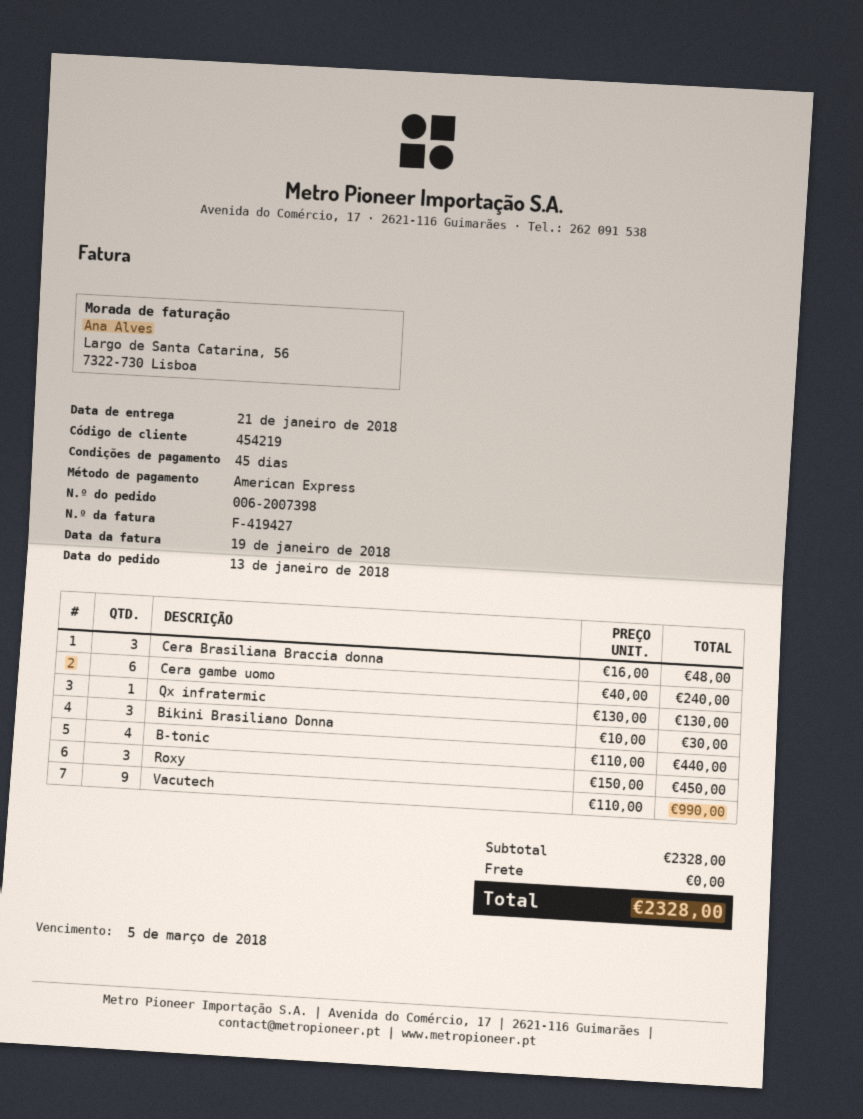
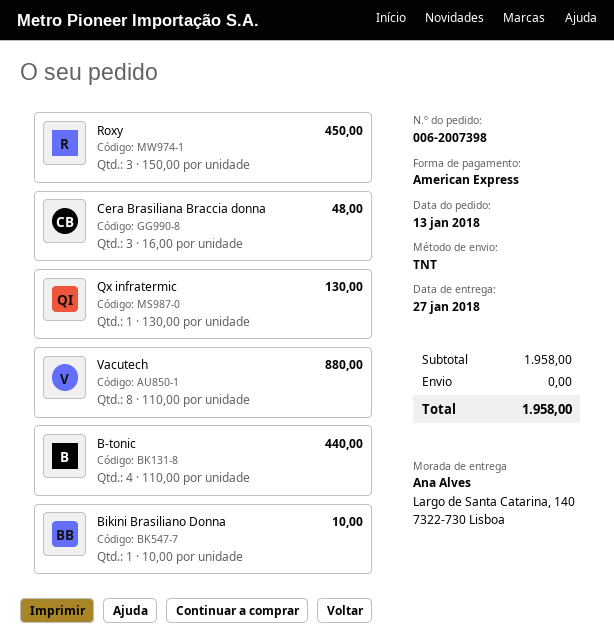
delivery date: 2018-01-21 -> 2018-01-27
Cera gambe uomo: 6 x 40.00 = 240.00 -> none
Bikini Brasiliano Donna: 3 x 10.00 = 30.00 -> 1 x 10.00 = 10.00
Vacutech: 9 x 110.00 = 990.00 -> 8 x 110.00 = 880.00
subtotal: 2328.00 -> 1958.00
total: 2328.00 -> 1958.00

